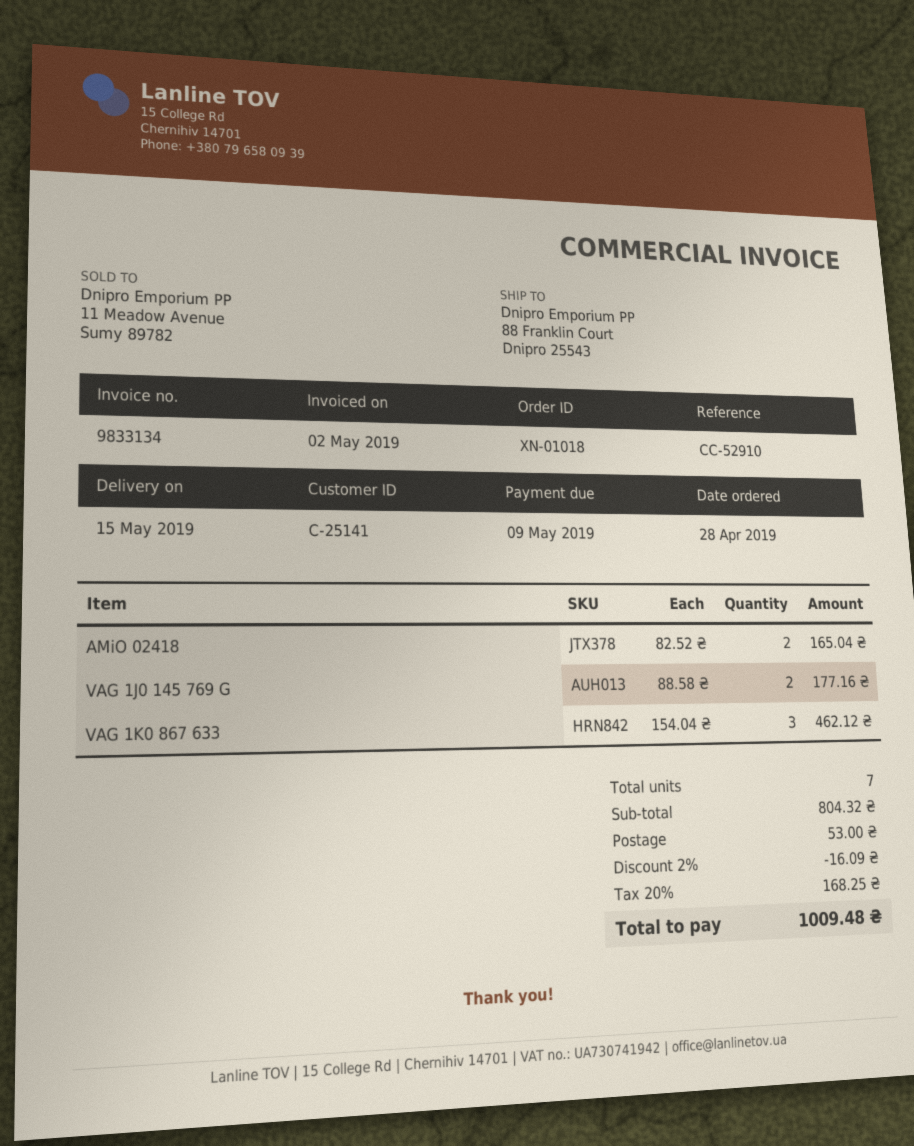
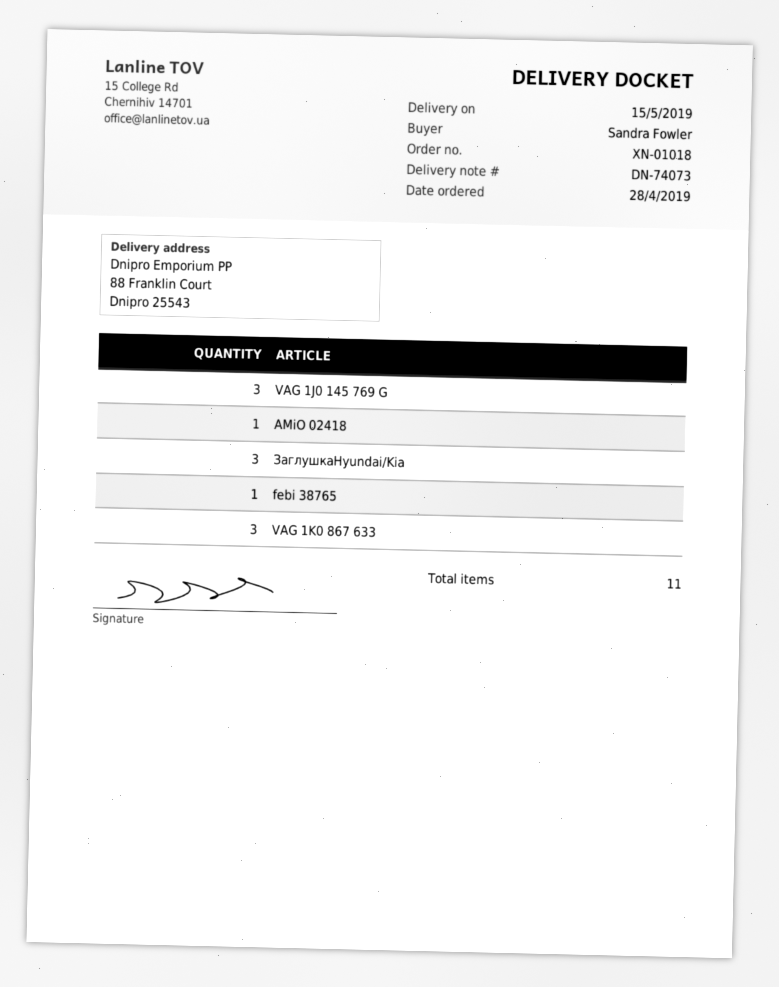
AMiO 02418: 2 -> 1
VAG 1J0 145 769 G: 2 -> 3
ЗаглушкаHyundai/Kia: none -> 3
febi 38765: none -> 1
total quantity: 7 -> 11

